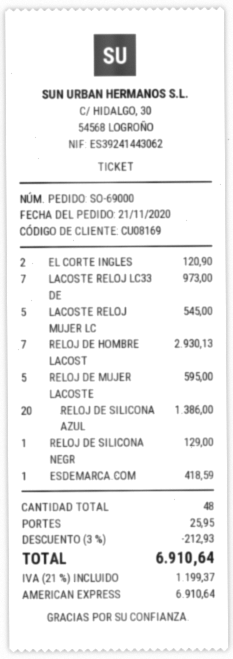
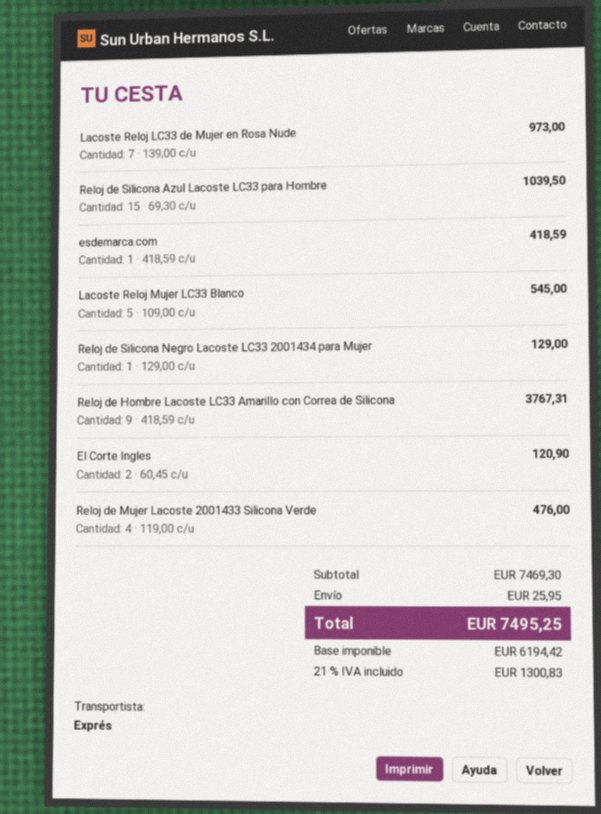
RELOJ DE HOMBRE LACOST: 7 for 2930.13 -> 9 for 3767.31
RELOJ DE MUJER LACOSTE: 5 for 595.00 -> 4 for 476.00
RELOJ DE SILICONA AZUL: 20 for 1386.00 -> 15 for 1039.50
discount: 3% = 212.93 -> none
tax: 21% = 1199.37 -> 21% = 1300.83
total: 6910.64 -> 7495.25

